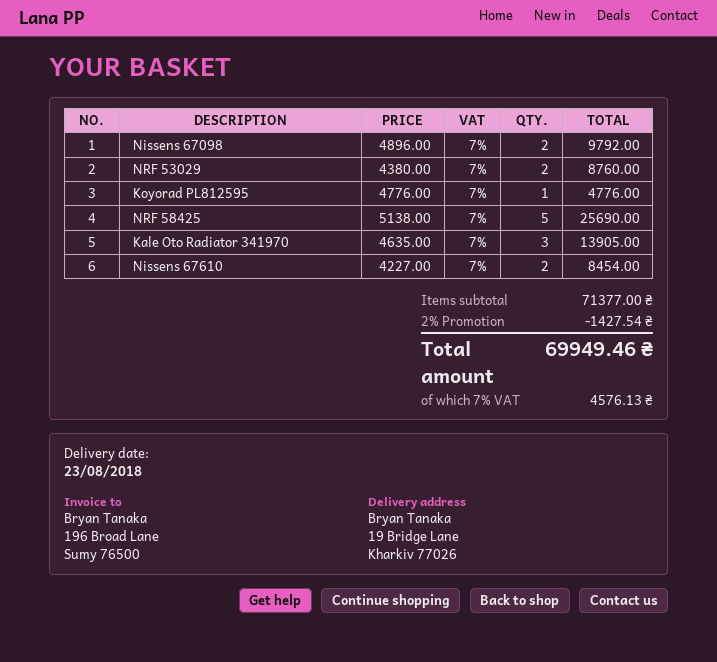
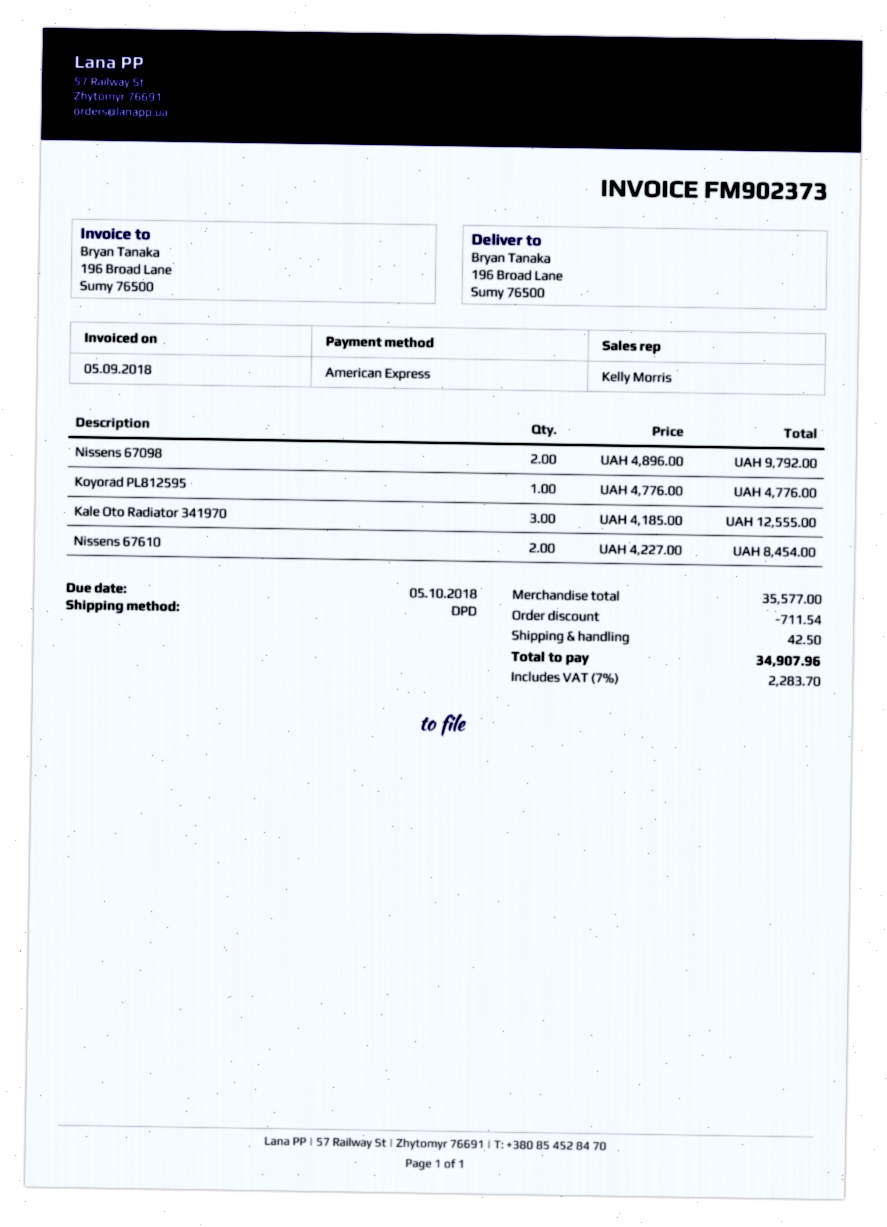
ship to: 19 Bridge Lane, Kharkiv 77026 -> 196 Broad Lane, Sumy 76500
NRF 53029: 2 x 4380.00 = 8760.00 -> none
NRF 58425: 5 x 5138.00 = 25690.00 -> none
Kale Oto Radiator 341970: 3 x 4635.00 = 13905.00 -> 3 x 4185.00 = 12555.00
subtotal: 71377.00 -> 35577.00
discount: 1427.54 -> 711.54
shipping: none -> 42.50
tax: 7% = 4576.13 -> 7% = 2283.70
total: 69949.46 -> 34907.96

